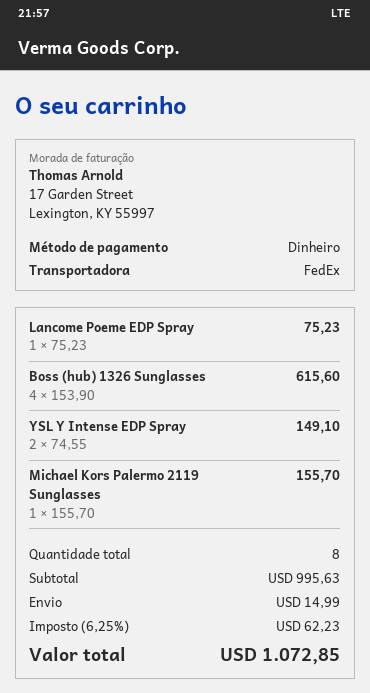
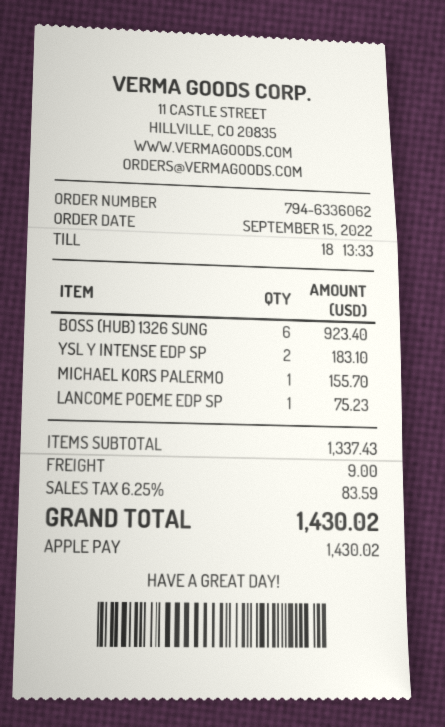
payment method: cash -> Apple Pay
Boss (hub) 1326 Sunglasses: 4 for 615.60 -> 6 for 923.40
YSL Y Intense EDP Spray: 2 for 149.10 -> 2 for 183.10
subtotal: 995.63 -> 1337.43
shipping: 14.99 -> 9.00
tax: 6.25% = 62.23 -> 6.25% = 83.59
total: 1072.85 -> 1430.02

